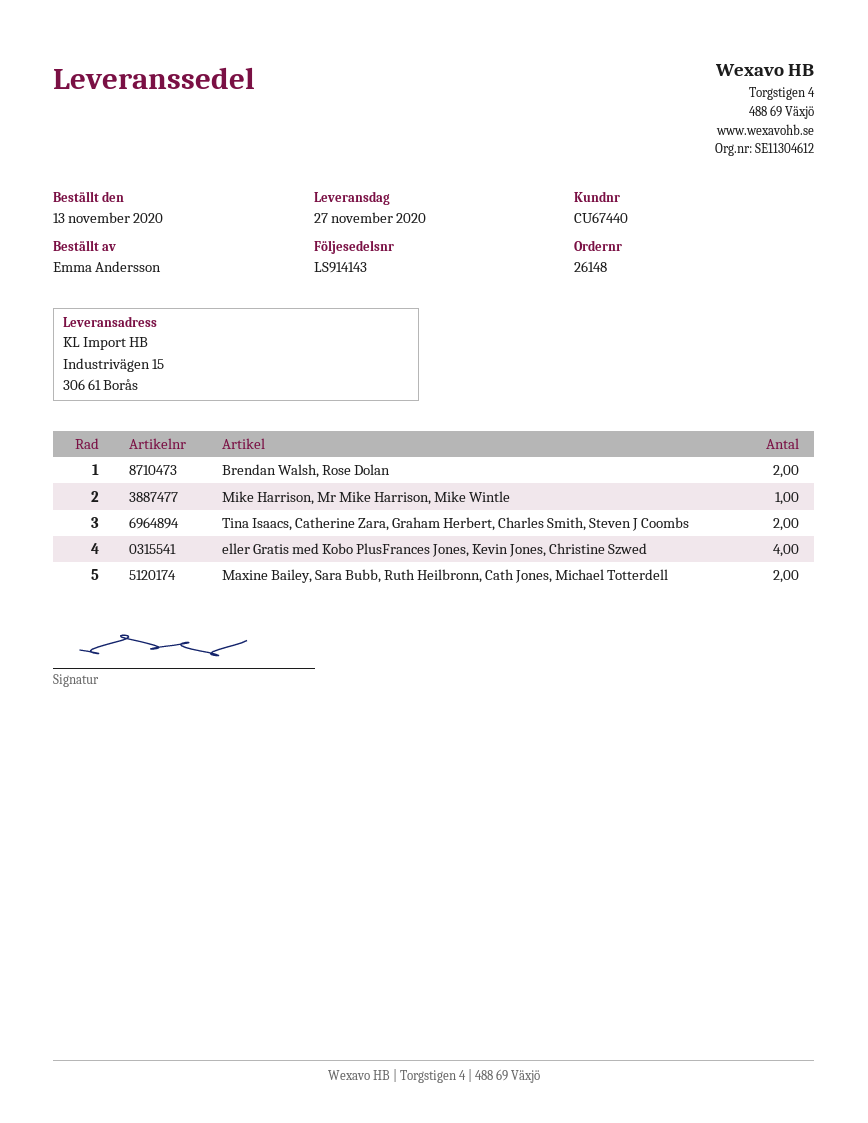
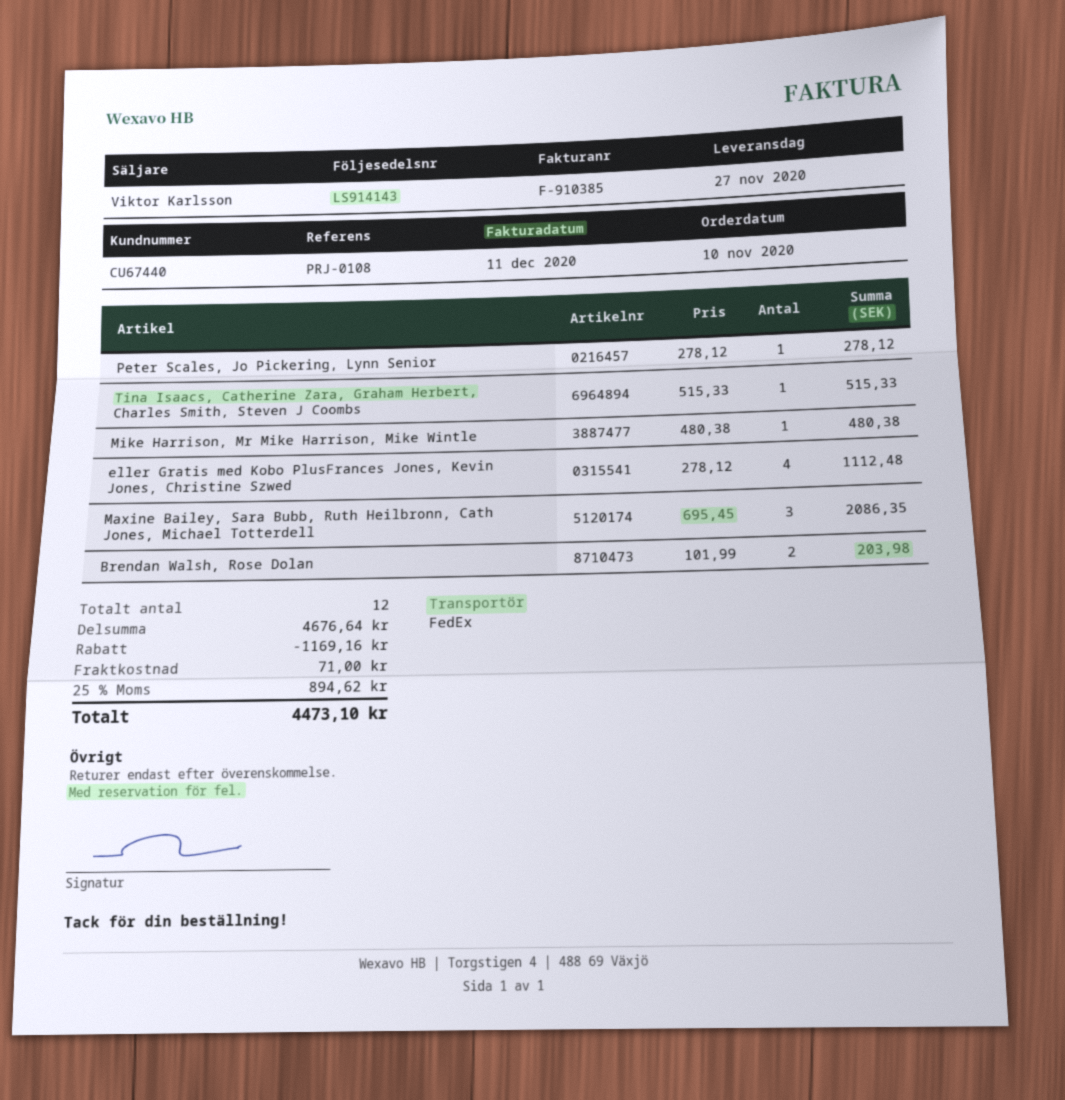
order date: 2020-11-13 -> 2020-11-10
Tina Isaacs, Catherine Zara, Graham Herbert, Charles Smith, Steven J Coombs: 2 -> 1
Maxine Bailey, Sara Bubb, Ruth Heilbronn, Cath Jones, Michael Totterdell: 2 -> 3
Peter Scales, Jo Pickering, Lynn Senior: none -> 1

